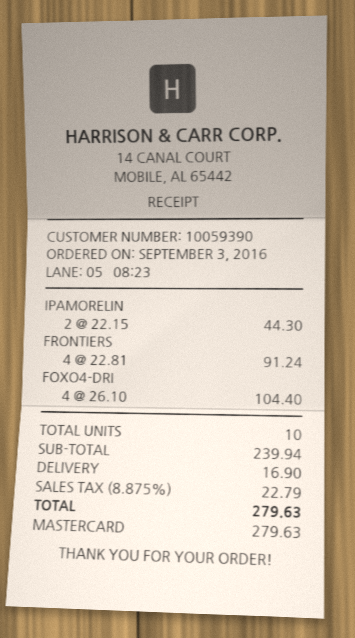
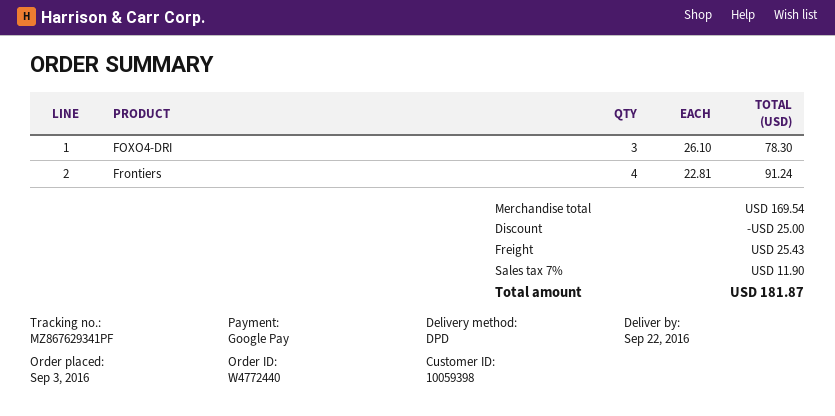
customer number: 10059390 -> 10059398
payment method: Mastercard -> Google Pay
IPAMORELIN: 2 x 22.15 = 44.30 -> none
FOXO4-DRI: 4 x 26.10 = 104.40 -> 3 x 26.10 = 78.30
subtotal: 239.94 -> 169.54
discount: none -> 25.00
shipping: 16.90 -> 25.43
tax: 8.875% = 22.79 -> 7% = 11.90
total: 279.63 -> 181.87

